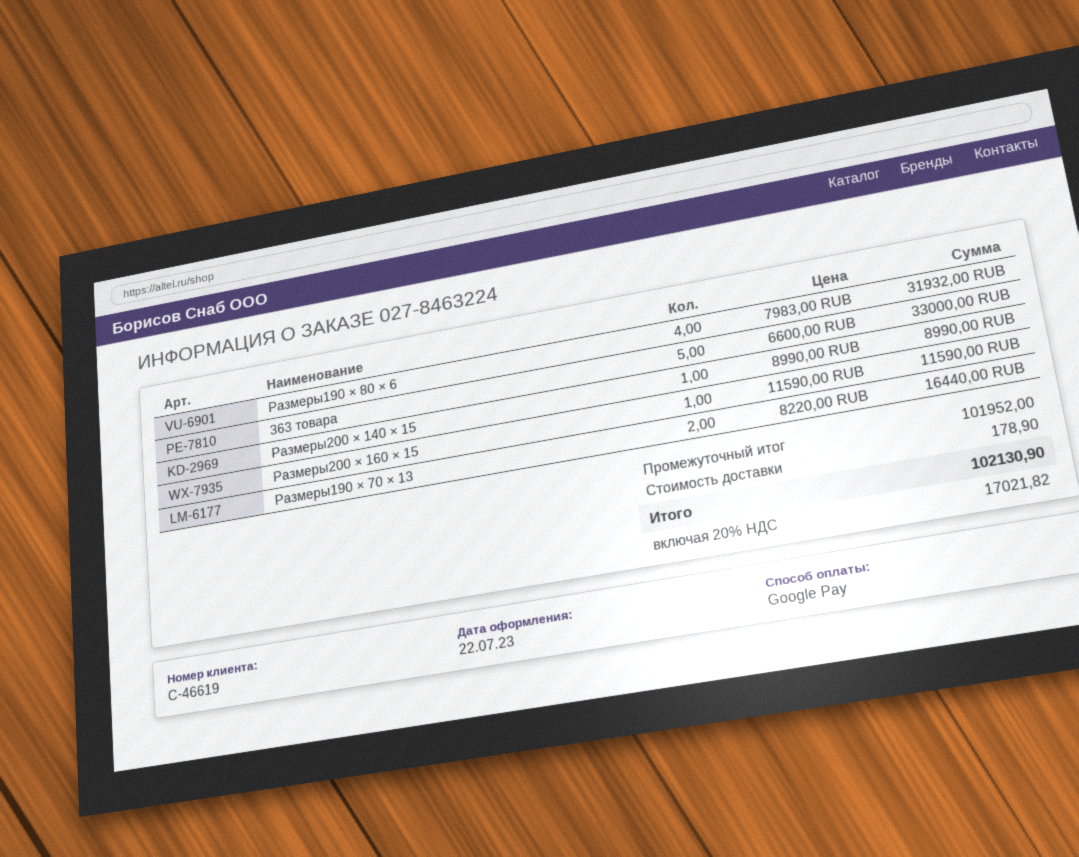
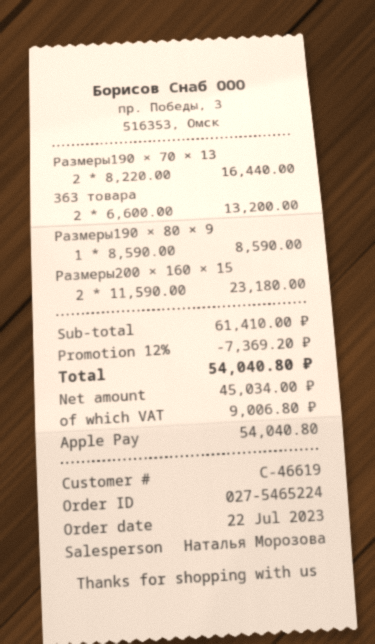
order number: 027-8463224 -> 027-5465224
payment method: Google Pay -> Apple Pay
Размеры190 × 80 × 6: 4 x 7983.00 = 31932.00 -> none
363 товара: 5 x 6600.00 = 33000.00 -> 2 x 6600.00 = 13200.00
Размеры200 × 140 × 15: 1 x 8990.00 = 8990.00 -> none
Размеры200 × 160 × 15: 1 x 11590.00 = 11590.00 -> 2 x 11590.00 = 23180.00
Размеры190 × 80 × 9: none -> 1 x 8590.00 = 8590.00
subtotal: 101952.00 -> 61410.00
discount: none -> 12% = 7369.20
shipping: 178.90 -> none
tax: 17021.82 -> 9006.80
total: 102130.90 -> 54040.80

